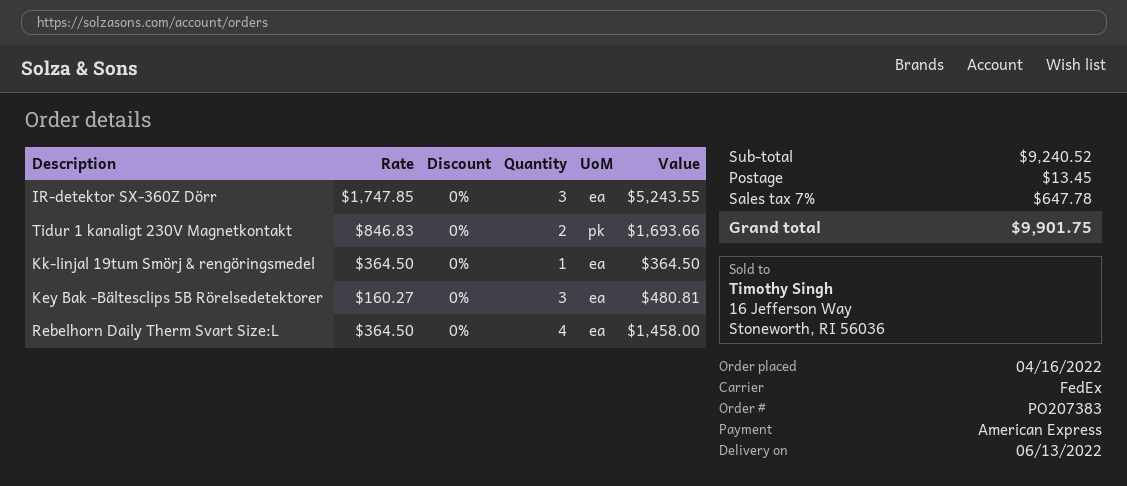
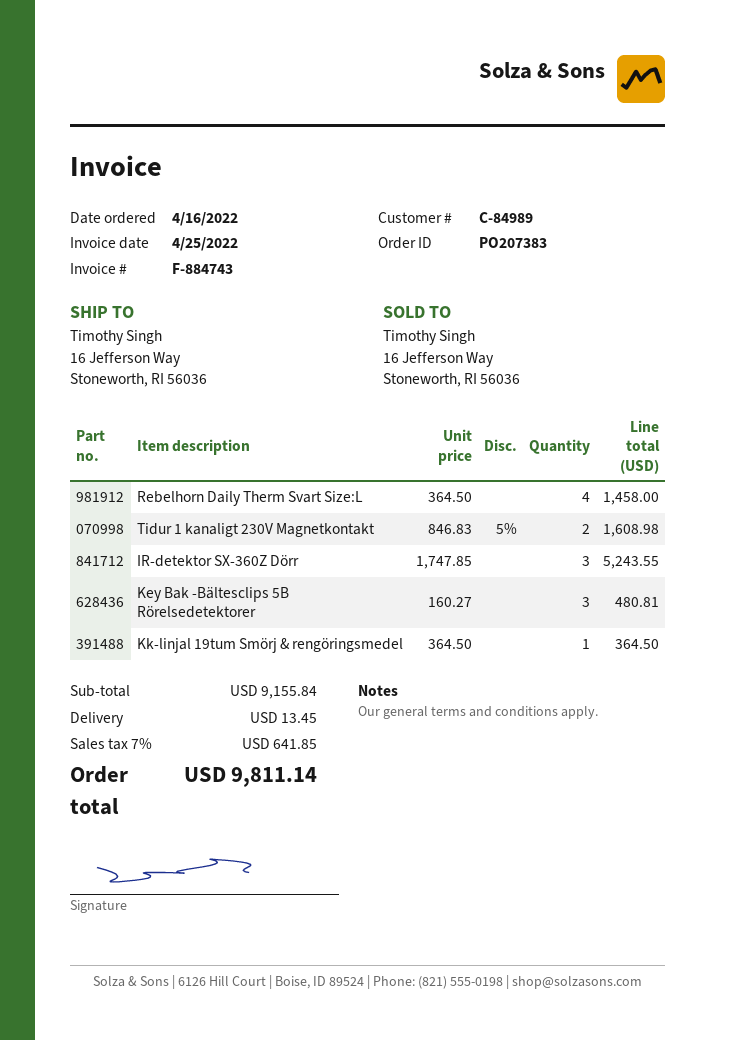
Tidur 1 kanaligt 230V Magnetkontakt: 2 x 846.83 = 1693.66 -> 2 x 846.83 - 5% = 1608.98
subtotal: 9240.52 -> 9155.84
tax: 7% = 647.78 -> 7% = 641.85
total: 9901.75 -> 9811.14

